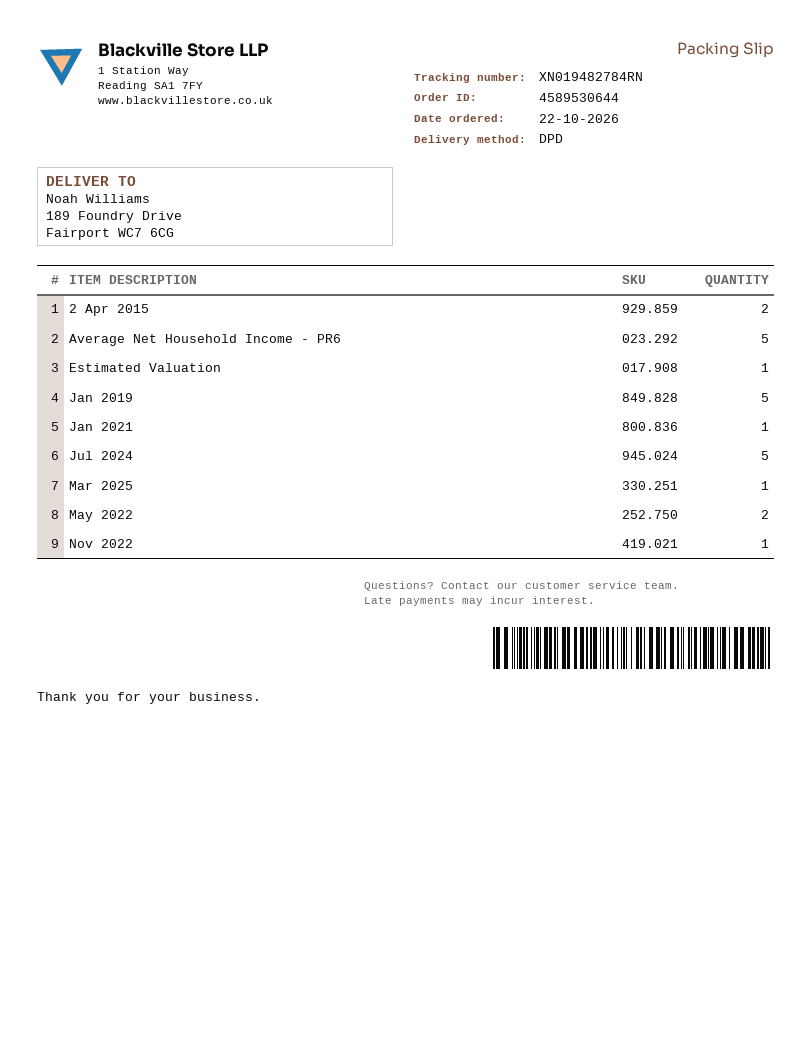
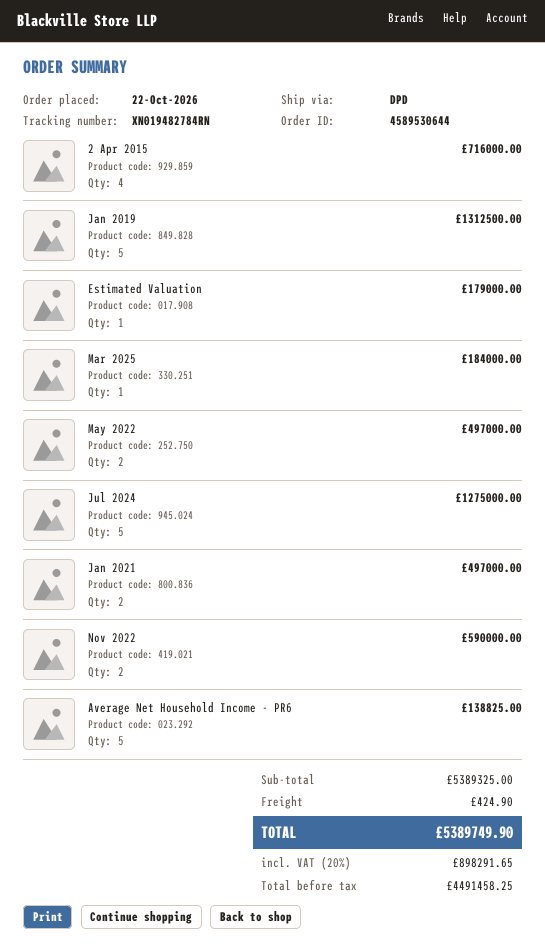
2 Apr 2015: 2 -> 4
Jan 2021: 1 -> 2
Nov 2022: 1 -> 2

